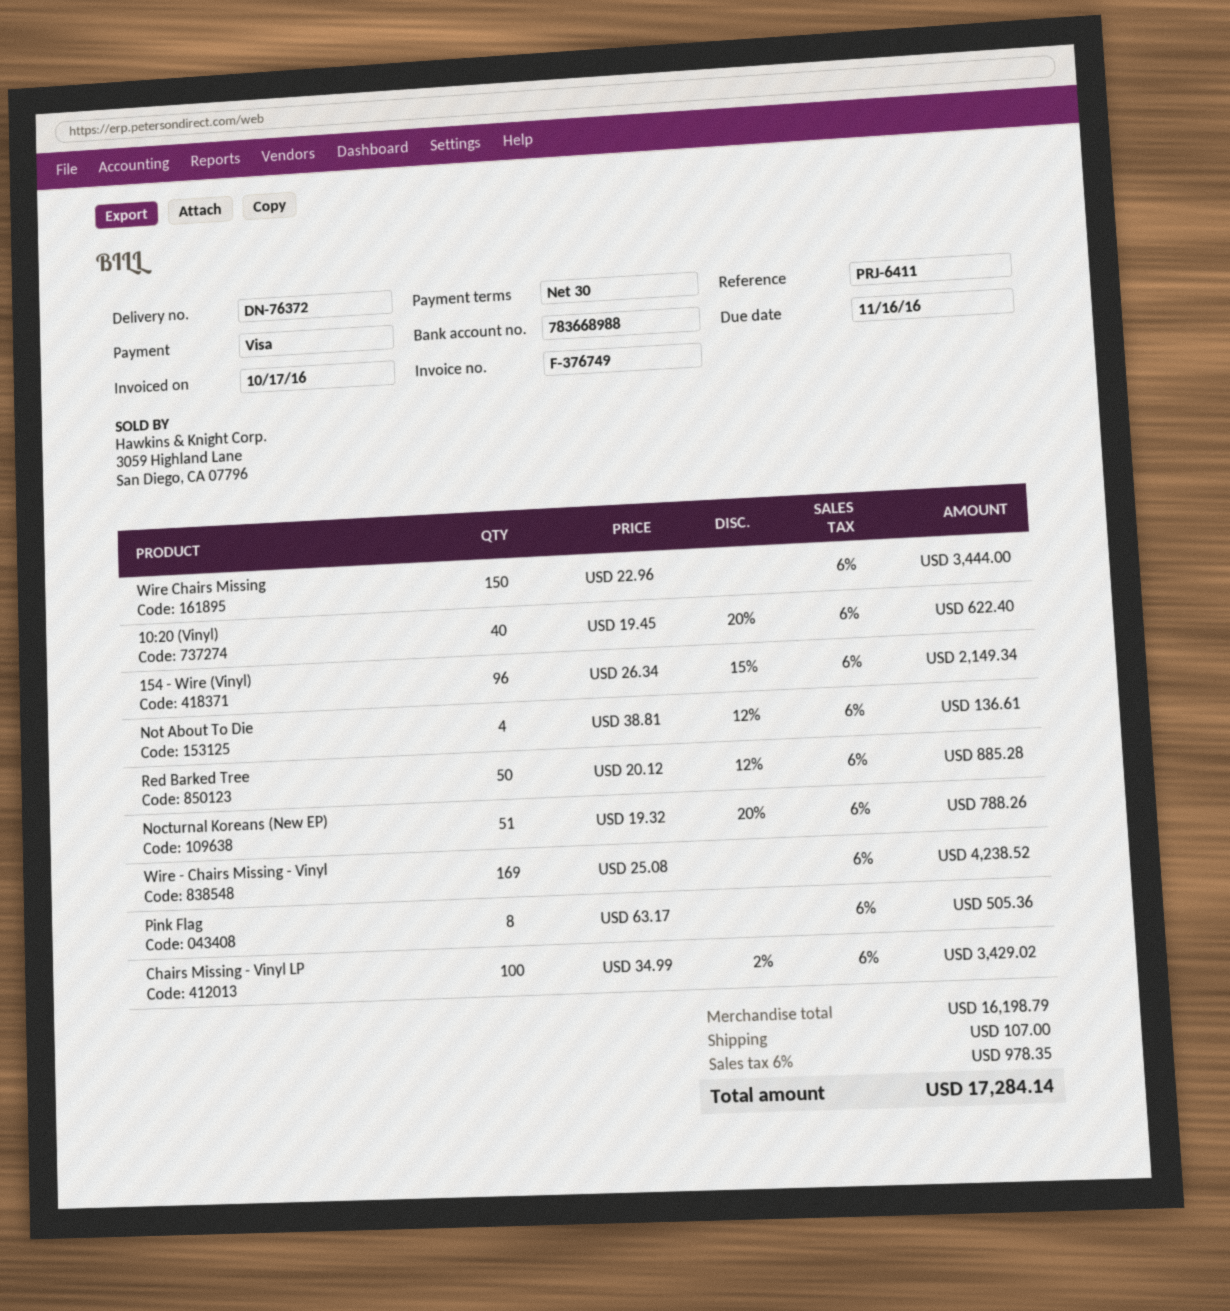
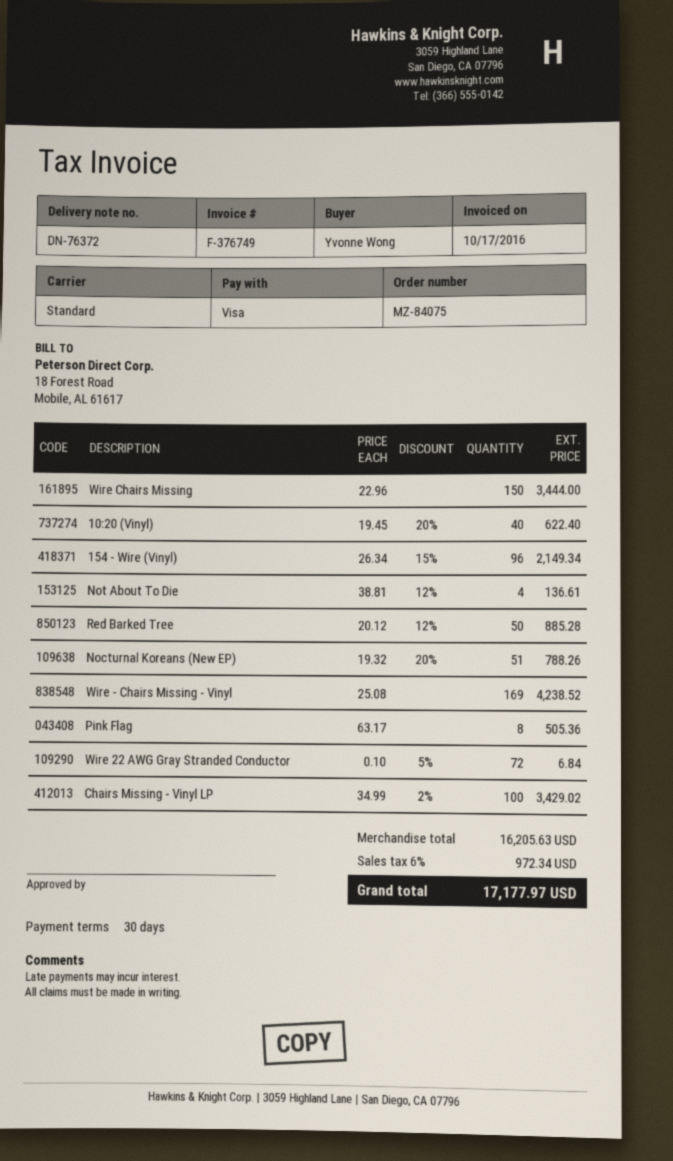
Wire 22 AWG Gray Stranded Conductor: none -> 72 x 0.10 - 5% = 6.84
subtotal: 16198.79 -> 16205.63
shipping: 107.00 -> none
tax: 6% = 978.35 -> 6% = 972.34
total: 17284.14 -> 17177.97

